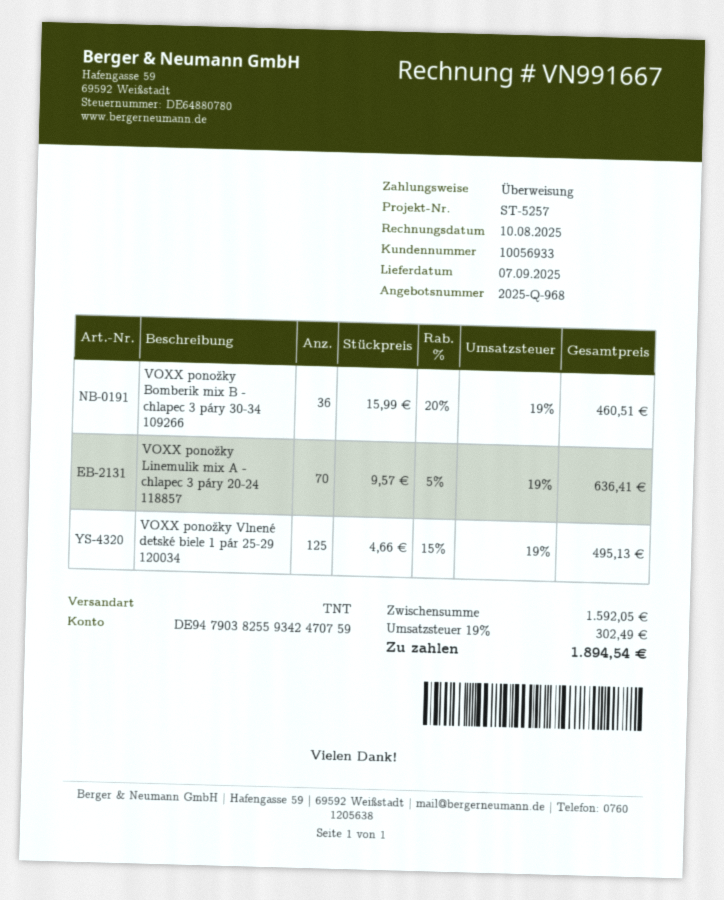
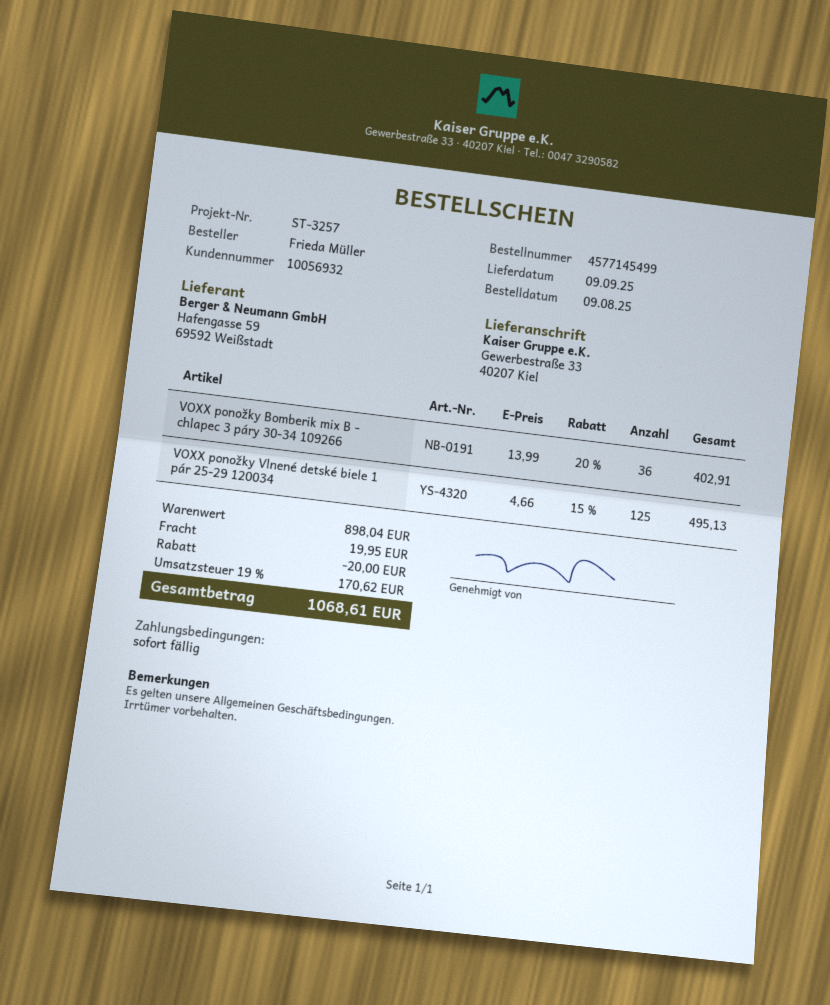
delivery date: 2025-09-07 -> 2025-09-09
customer number: 10056933 -> 10056932
reference: ST-5257 -> ST-3257
VOXX ponožky Bomberik mix B - chlapec 3 páry 30-34 109266: 36 x 15.99 - 20% = 460.51 -> 36 x 13.99 - 20% = 402.91
VOXX ponožky Linemulik mix A - chlapec 3 páry 20-24 118857: 70 x 9.57 - 5% = 636.41 -> none
subtotal: 1592.05 -> 898.04
discount: none -> 20.00
shipping: none -> 19.95
tax: 19% = 302.49 -> 19% = 170.62
total: 1894.54 -> 1068.61

